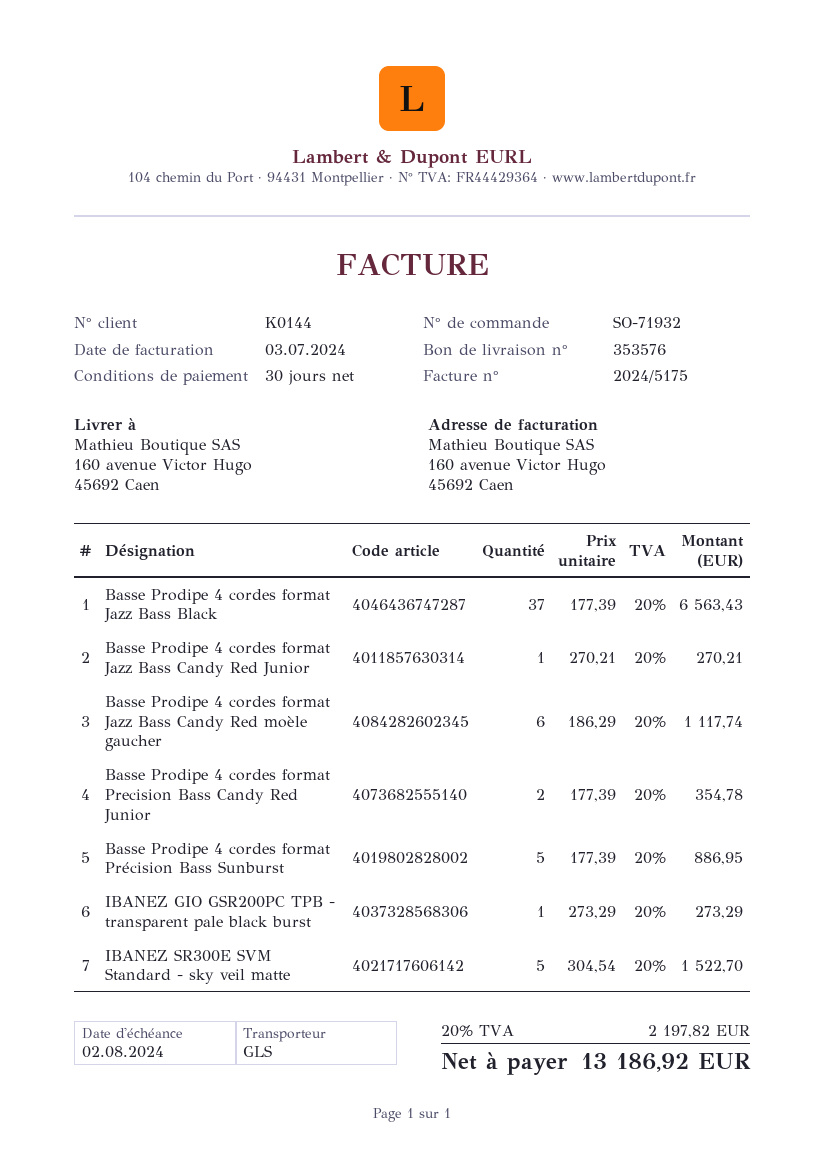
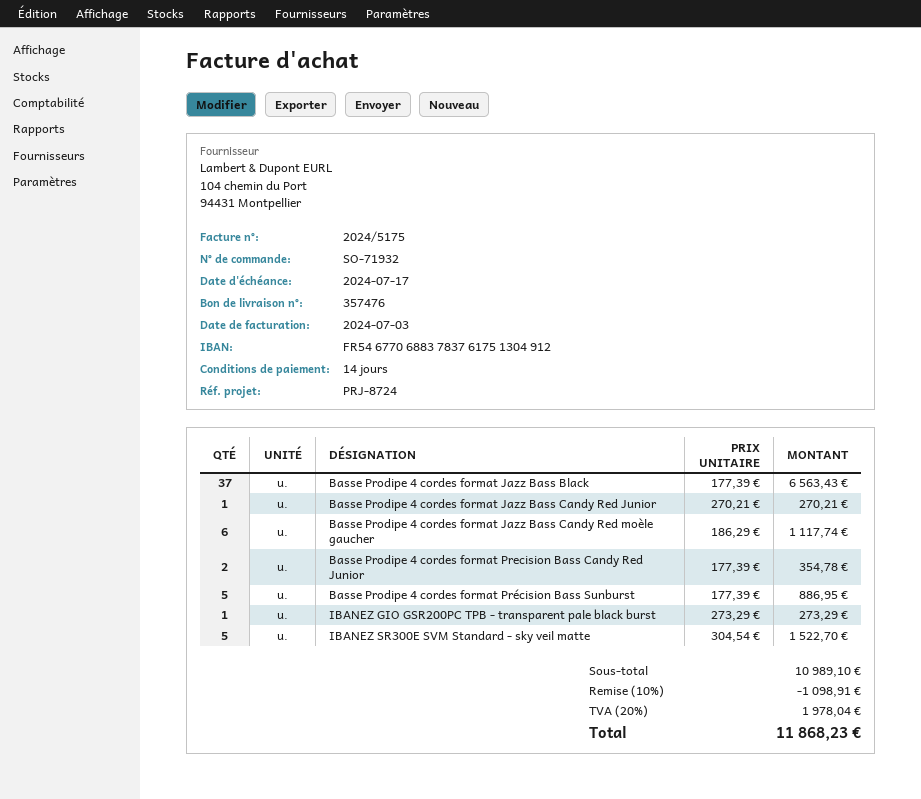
delivery note number: 353576 -> 357476
payment terms: 30 days -> 14 days
due date: 2024-08-02 -> 2024-07-17
discount: none -> 10% = 1098.91
tax: 20% = 2197.82 -> 20% = 1978.04
total: 13186.92 -> 11868.23

